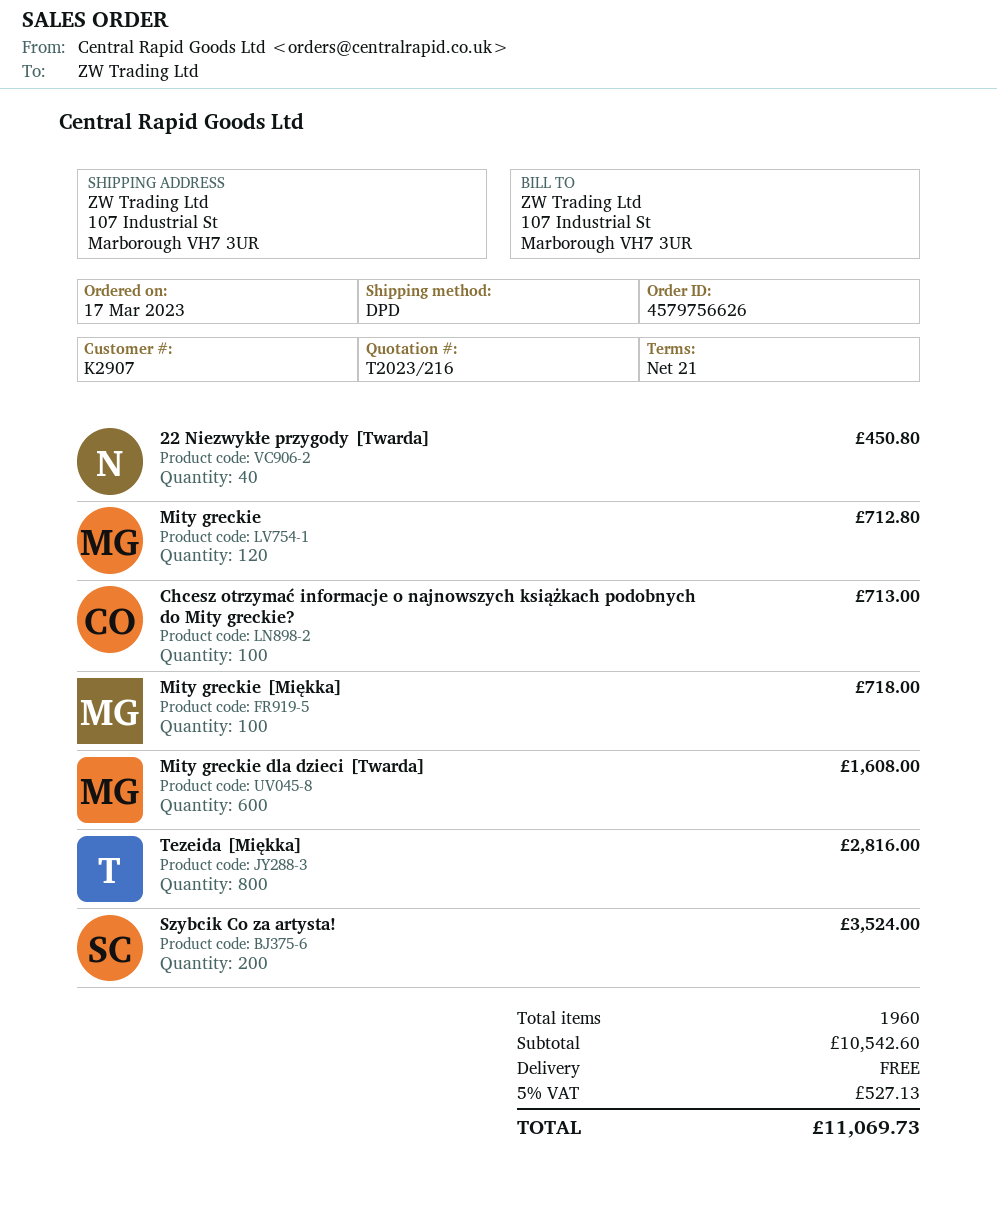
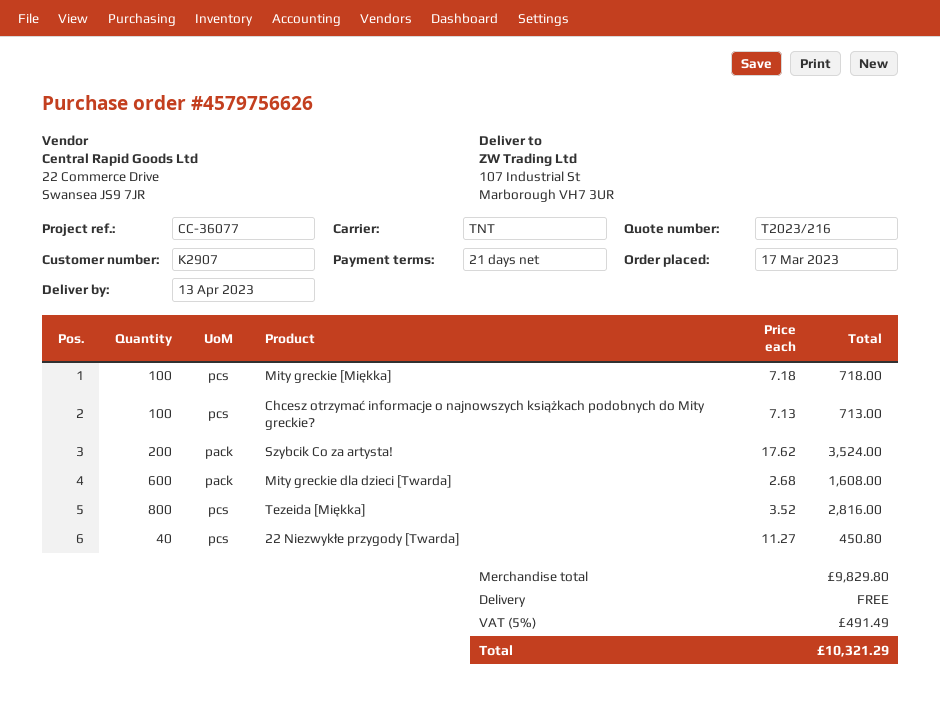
shipping method: DPD -> TNT
Mity greckie: 120 for 712.80 -> none
subtotal: 10542.60 -> 9829.80
tax: 5% = 527.13 -> 5% = 491.49
total: 11069.73 -> 10321.29

